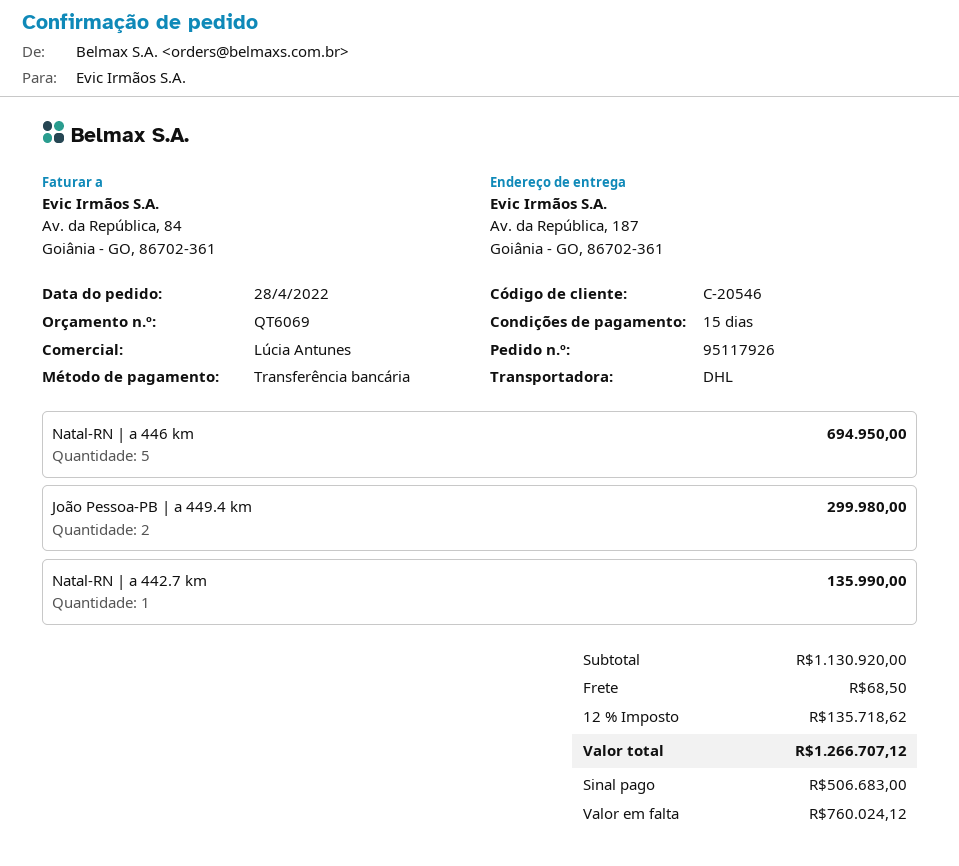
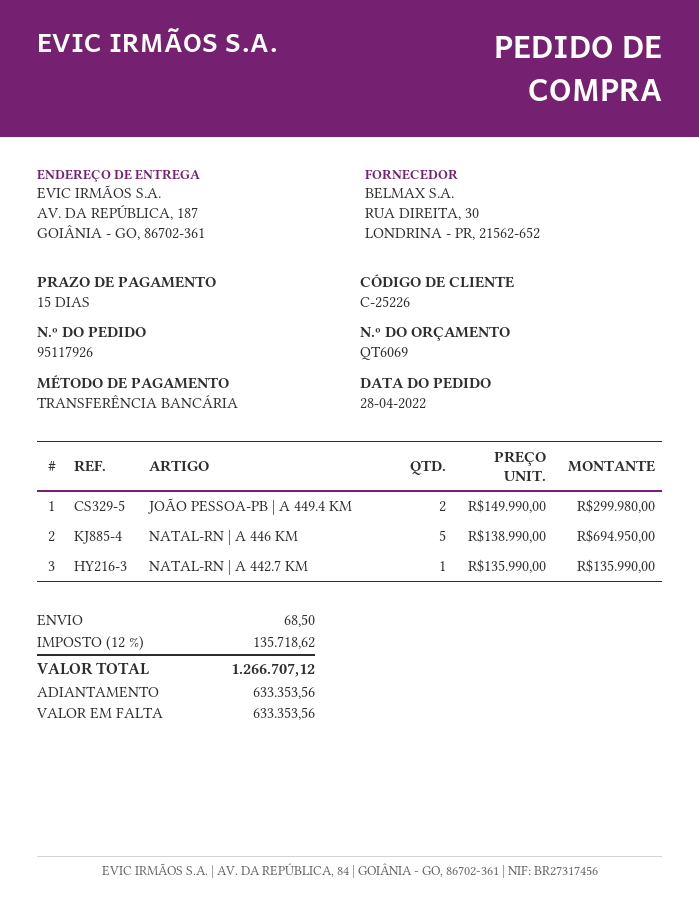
customer number: C-20546 -> C-25226
deposit: 506683.00 -> 633353.56
balance: 760024.12 -> 633353.56

